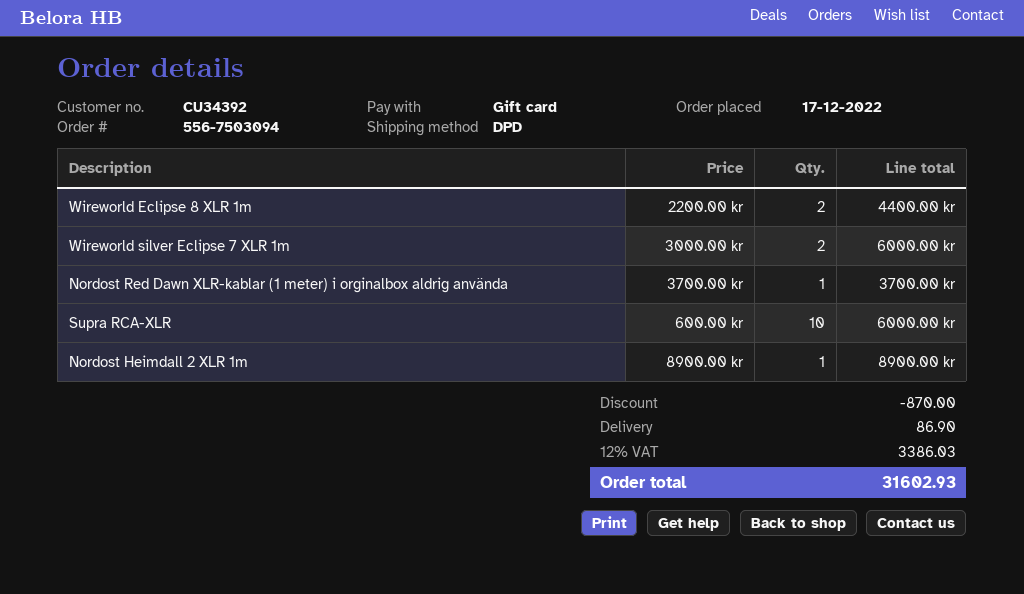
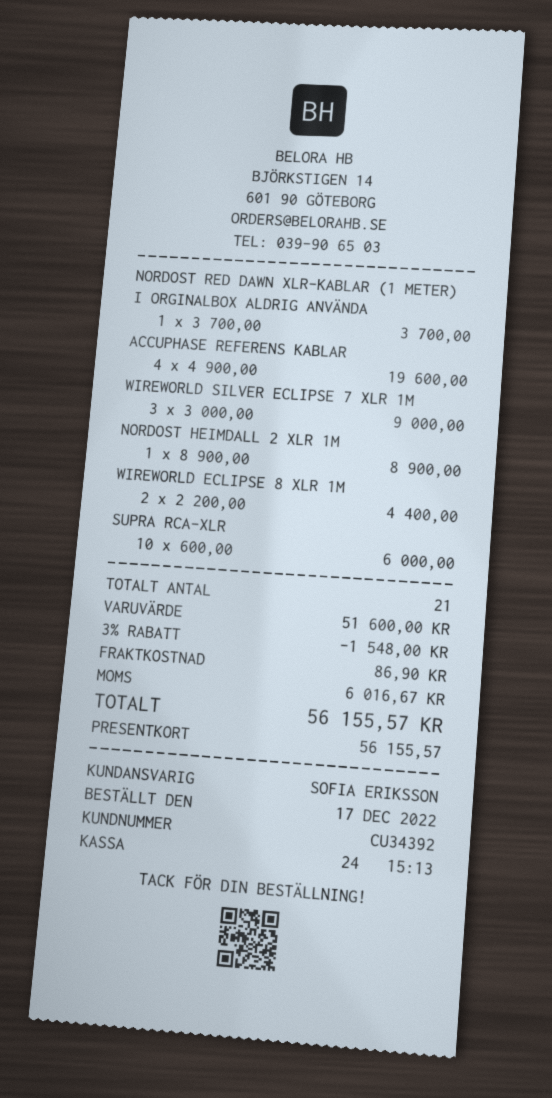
Wireworld silver Eclipse 7 XLR 1m: 2 x 3000.00 = 6000.00 -> 3 x 3000.00 = 9000.00
ACCUPHASE REFERENS KABLAR: none -> 4 x 4900.00 = 19600.00
discount: 870.00 -> 1548.00
tax: 3386.03 -> 6016.67
total: 31602.93 -> 56155.57

